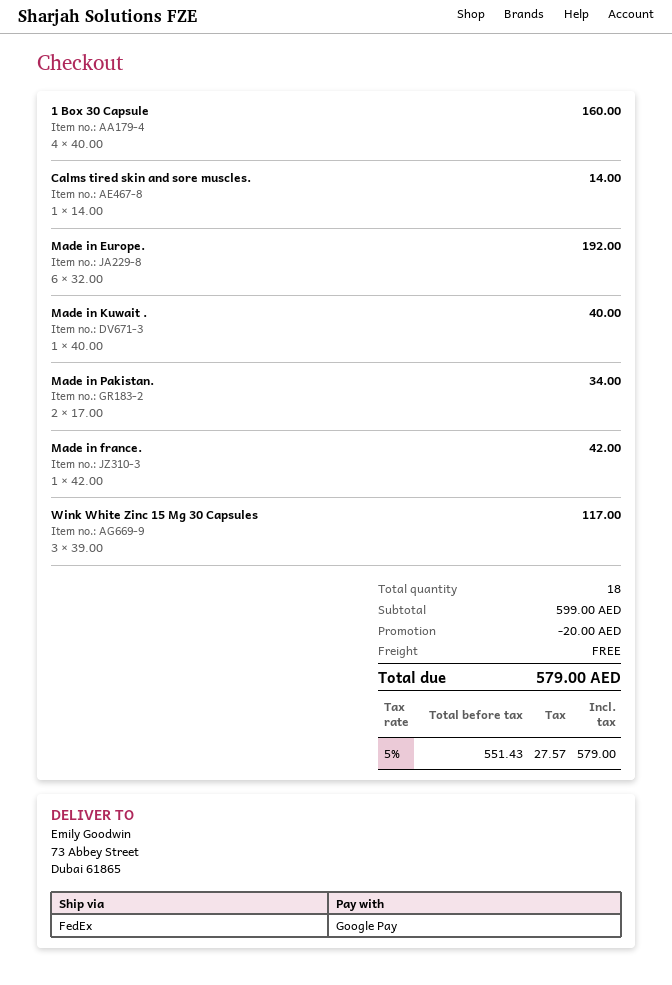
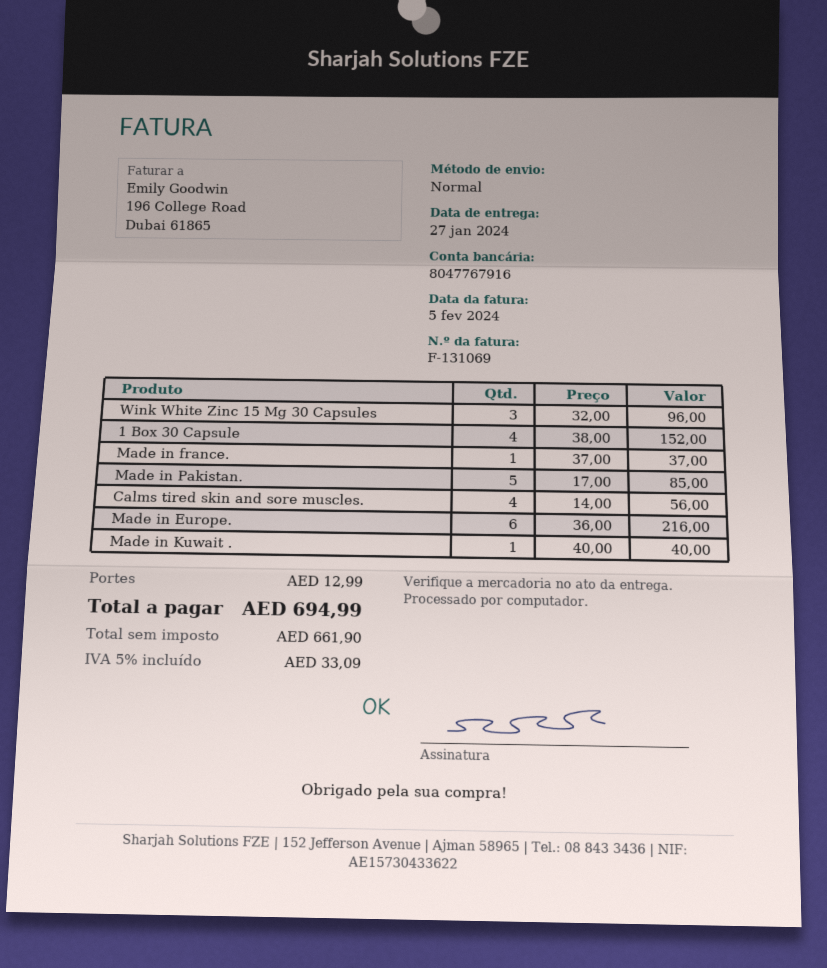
shipping method: FedEx -> standard
1 Box 30 Capsule: 4 x 40.00 = 160.00 -> 4 x 38.00 = 152.00
Calms tired skin and sore muscles.: 1 x 14.00 = 14.00 -> 4 x 14.00 = 56.00
Made in Europe.: 6 x 32.00 = 192.00 -> 6 x 36.00 = 216.00
Made in Pakistan.: 2 x 17.00 = 34.00 -> 5 x 17.00 = 85.00
Made in france.: 1 x 42.00 = 42.00 -> 1 x 37.00 = 37.00
Wink White Zinc 15 Mg 30 Capsules: 3 x 39.00 = 117.00 -> 3 x 32.00 = 96.00
discount: 20.00 -> none
shipping: 0.00 -> 12.99
net: 551.43 -> 661.90
tax: 5% = 27.57 -> 5% = 33.09
total: 579.00 -> 694.99

